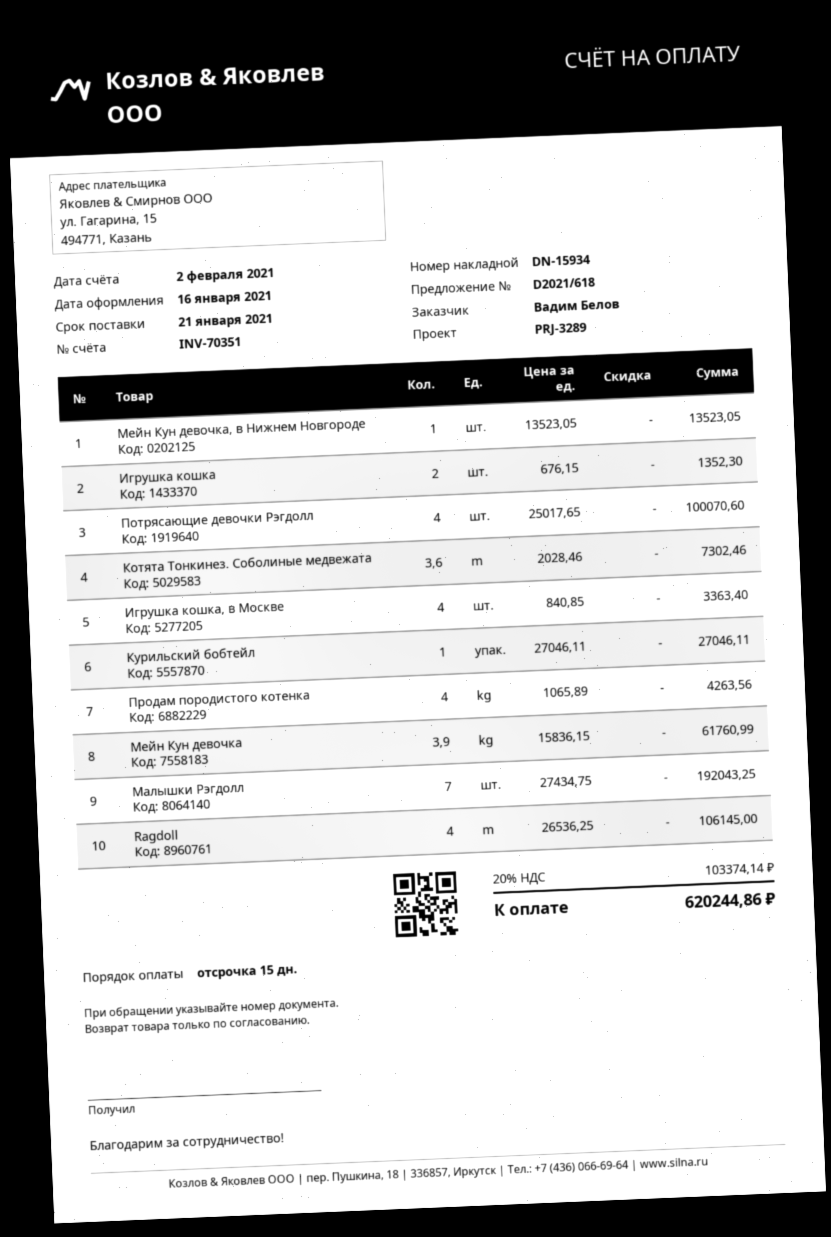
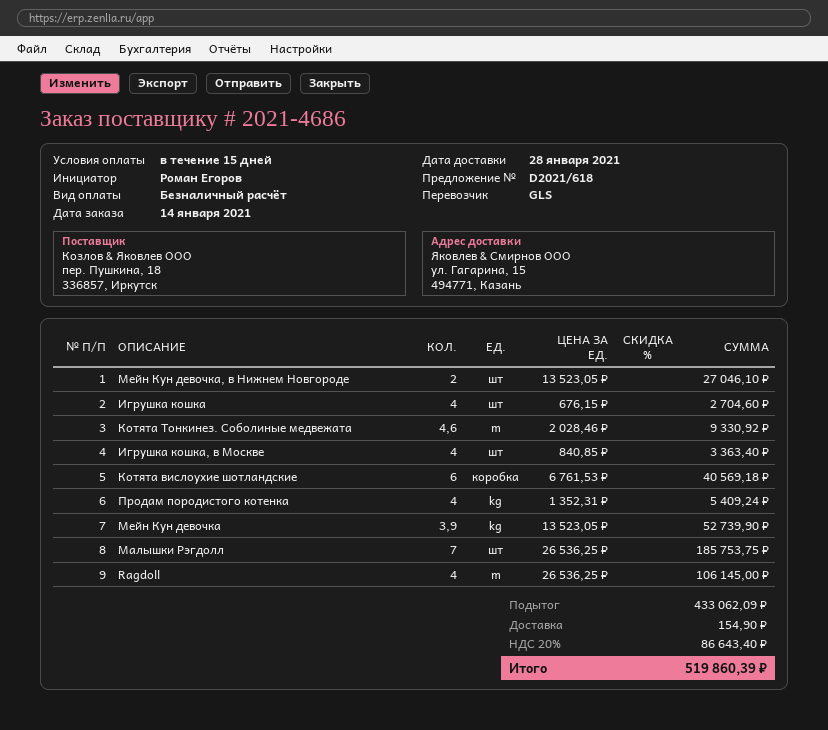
order date: 2021-01-16 -> 2021-01-14
delivery date: 2021-01-21 -> 2021-01-28
ordered by: Вадим Белов -> Роман Егоров
Мейн Кун девочка, в Нижнем Новгороде: 1 x 13523.05 = 13523.05 -> 2 x 13523.05 = 27046.10
Игрушка кошка: 2 x 676.15 = 1352.30 -> 4 x 676.15 = 2704.60
Потрясающие девочки Рэгдолл: 4 x 25017.65 = 100070.60 -> none
Котята Тонкинез. Соболиные медвежата: 3.6 x 2028.46 = 7302.46 -> 4.6 x 2028.46 = 9330.92
Курильский бобтейл: 1 x 27046.11 = 27046.11 -> none
Продам породистого котенка: 4 x 1065.89 = 4263.56 -> 4 x 1352.31 = 5409.24
Мейн Кун девочка: 3.9 x 15836.15 = 61760.99 -> 3.9 x 13523.05 = 52739.90
Малышки Рэгдолл: 7 x 27434.75 = 192043.25 -> 7 x 26536.25 = 185753.75
Котята вислоухие шотландские: none -> 6 x 6761.53 = 40569.18
shipping: none -> 154.90
tax: 20% = 103374.14 -> 20% = 86643.40
total: 620244.86 -> 519860.39

